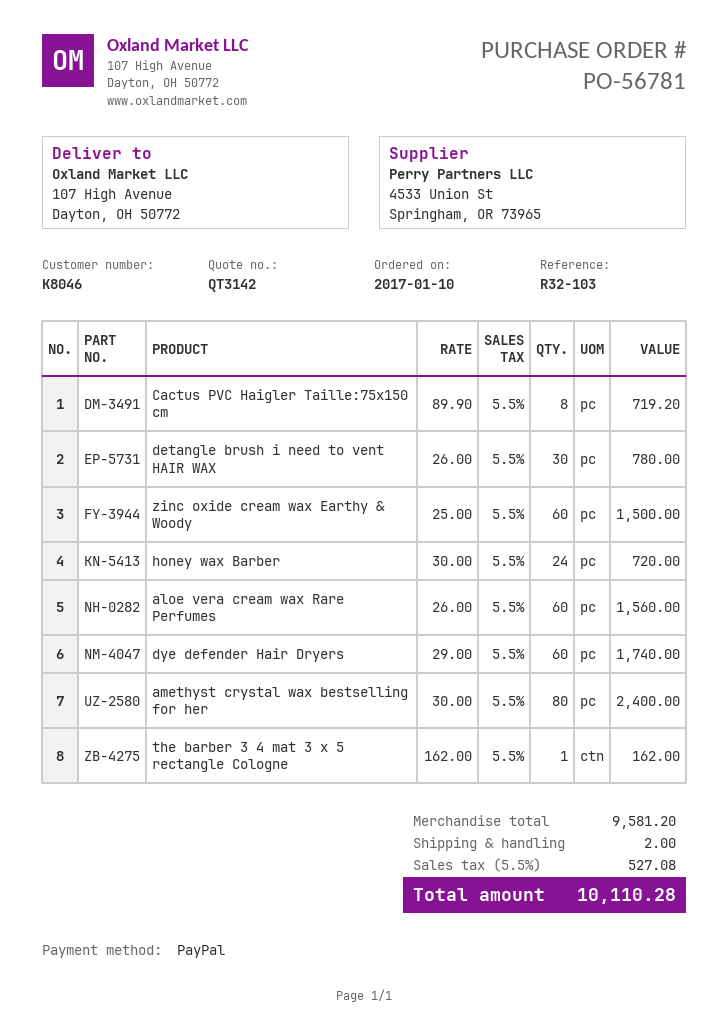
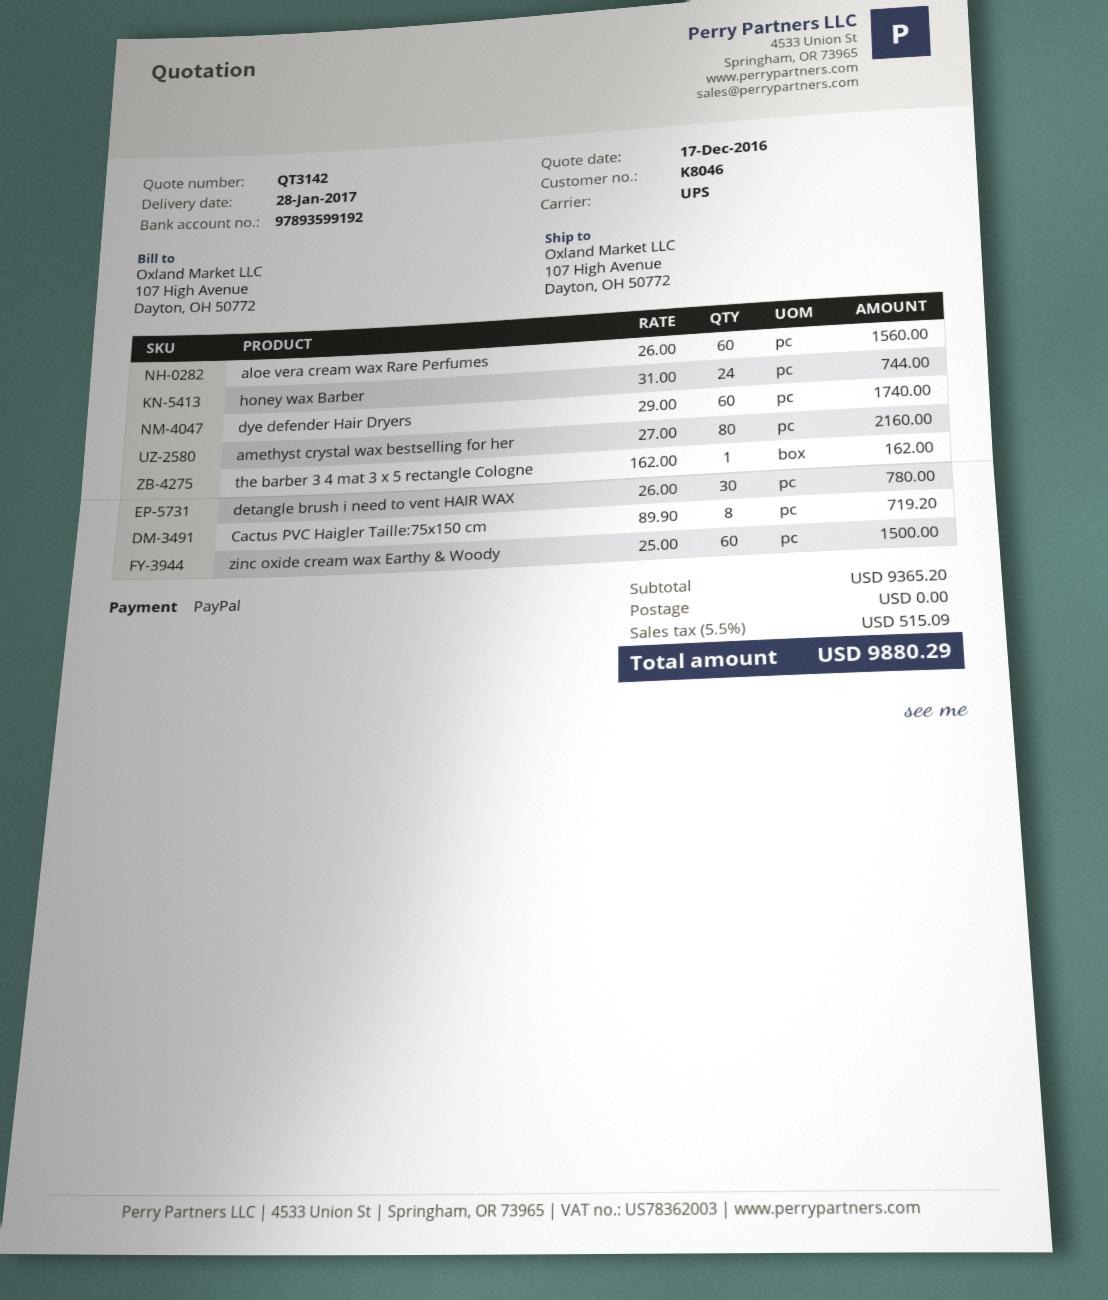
honey wax Barber: 24 x 30.00 = 720.00 -> 24 x 31.00 = 744.00
amethyst crystal wax bestselling for her: 80 x 30.00 = 2400.00 -> 80 x 27.00 = 2160.00
subtotal: 9581.20 -> 9365.20
shipping: 2.00 -> 0.00
tax: 5.5% = 527.08 -> 5.5% = 515.09
total: 10110.28 -> 9880.29

